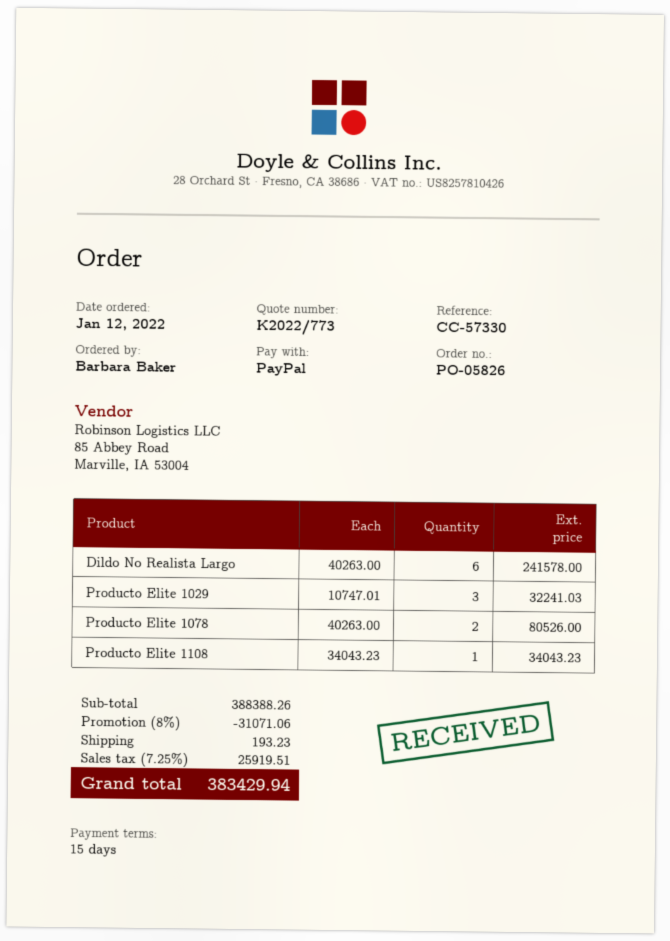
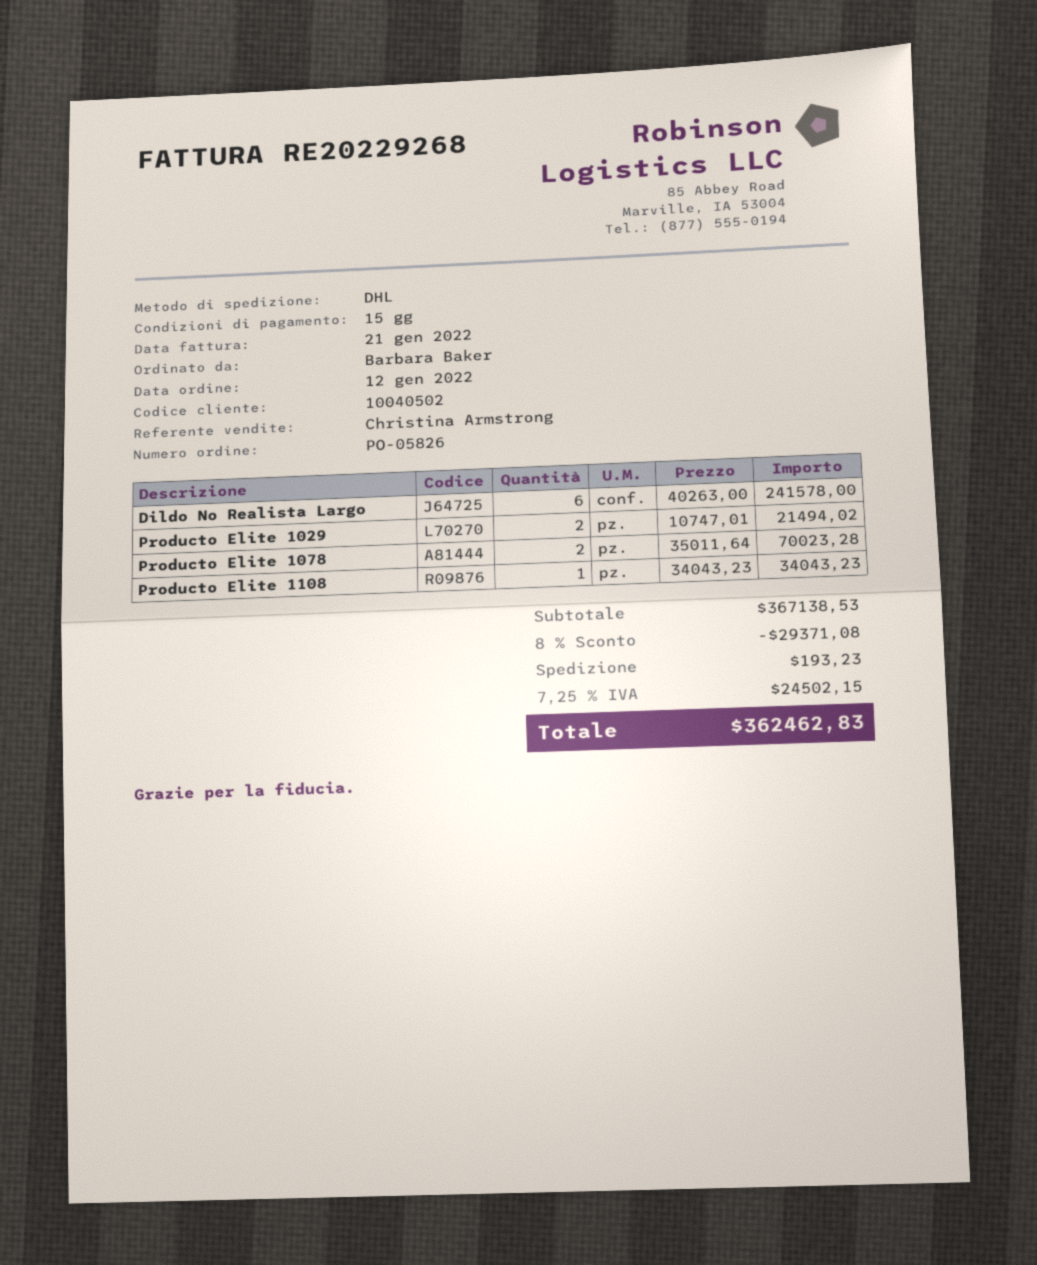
Producto Elite 1029: 3 x 10747.01 = 32241.03 -> 2 x 10747.01 = 21494.02
Producto Elite 1078: 2 x 40263.00 = 80526.00 -> 2 x 35011.64 = 70023.28
subtotal: 388388.26 -> 367138.53
discount: 8% = 31071.06 -> 8% = 29371.08
tax: 7.25% = 25919.51 -> 7.25% = 24502.15
total: 383429.94 -> 362462.83

